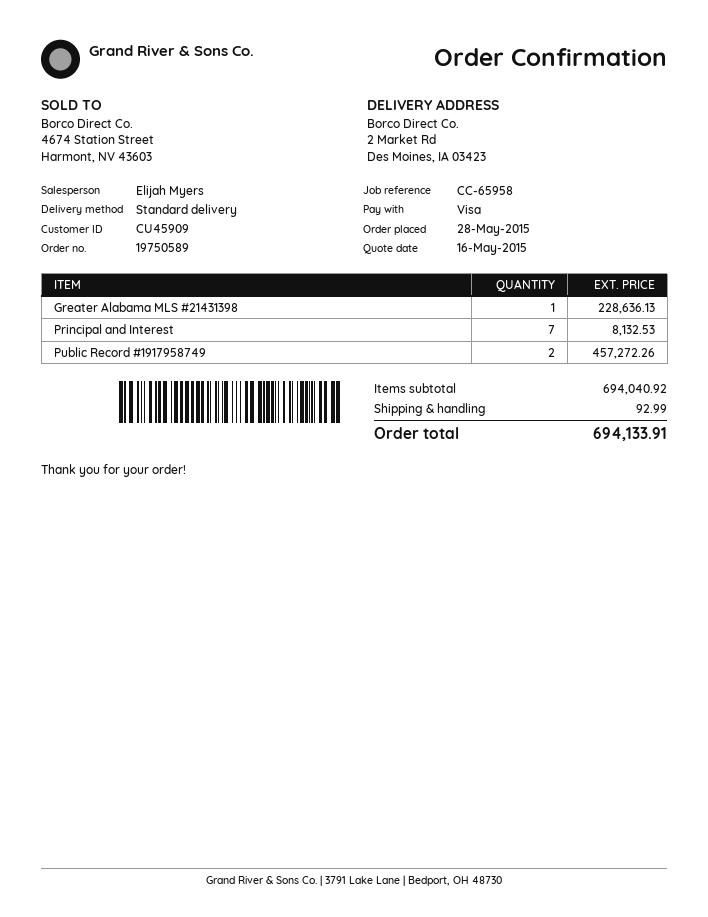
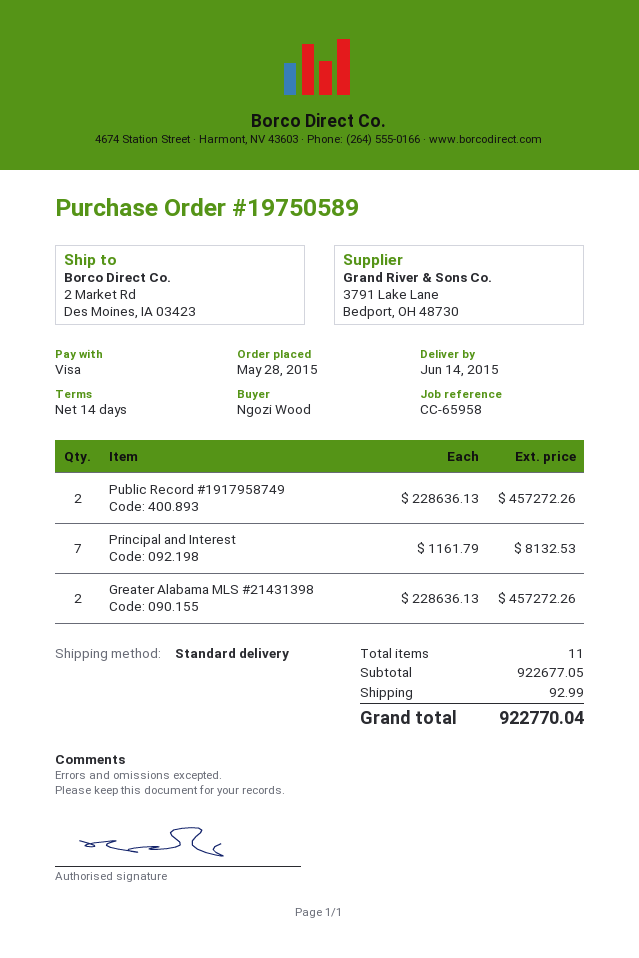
Greater Alabama MLS #21431398: 1 for 228636.13 -> 2 for 457272.26
subtotal: 694040.92 -> 922677.05
total: 694133.91 -> 922770.04

